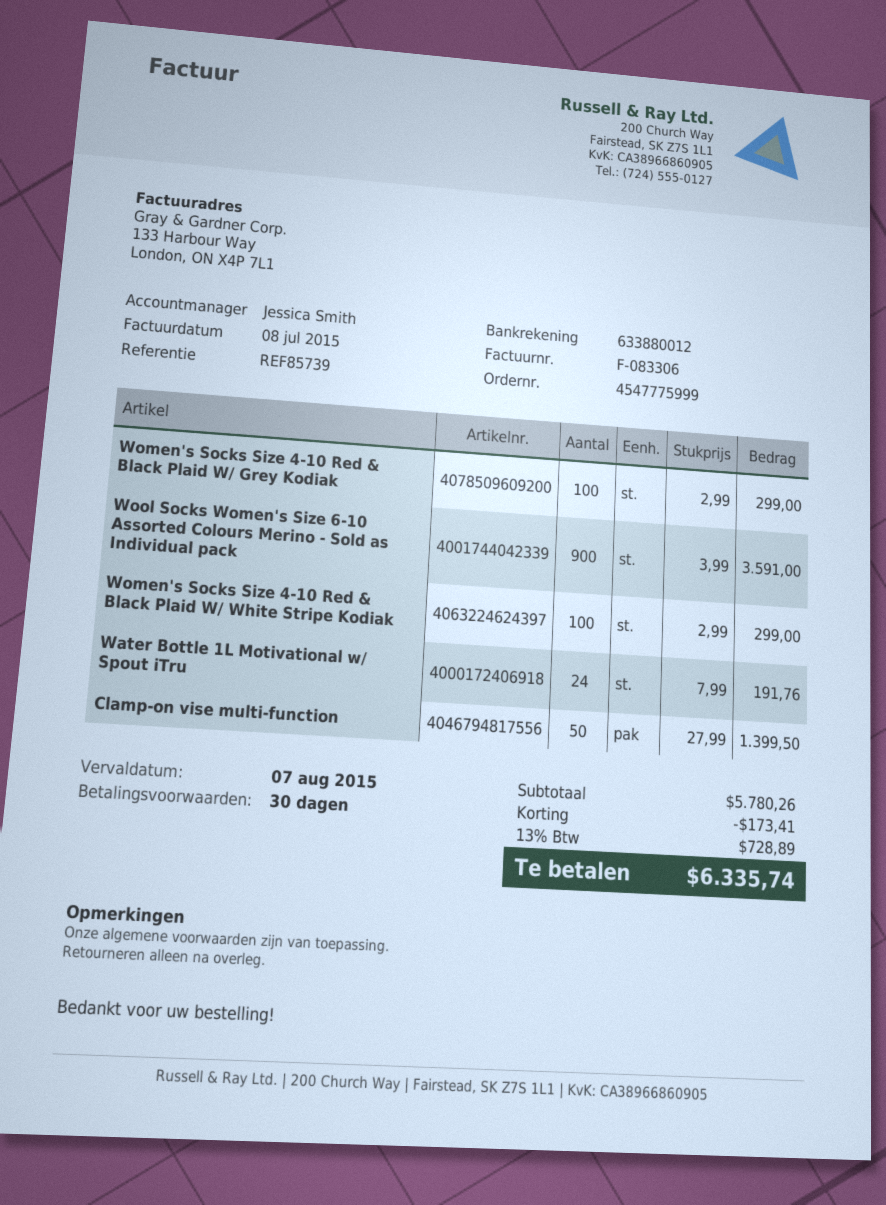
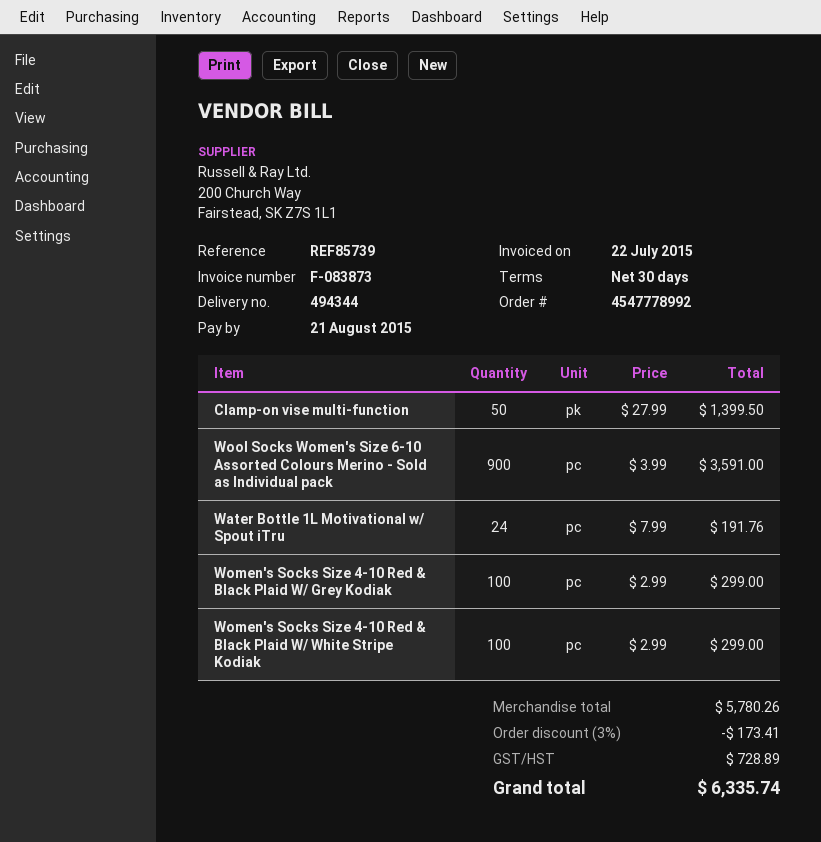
order number: 4547775999 -> 4547778992
invoice number: F-083306 -> F-083873
invoice date: 2015-07-08 -> 2015-07-22
due date: 2015-08-07 -> 2015-08-21

